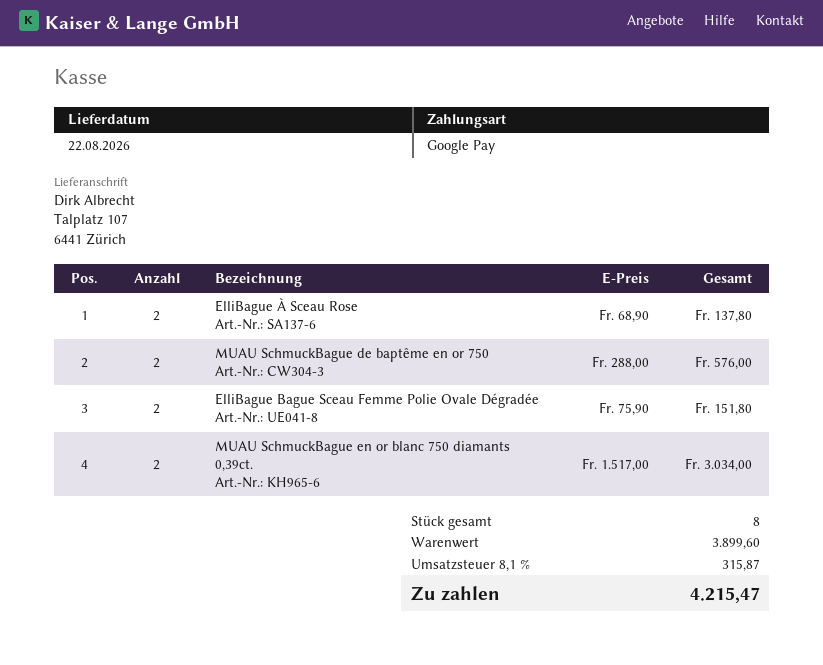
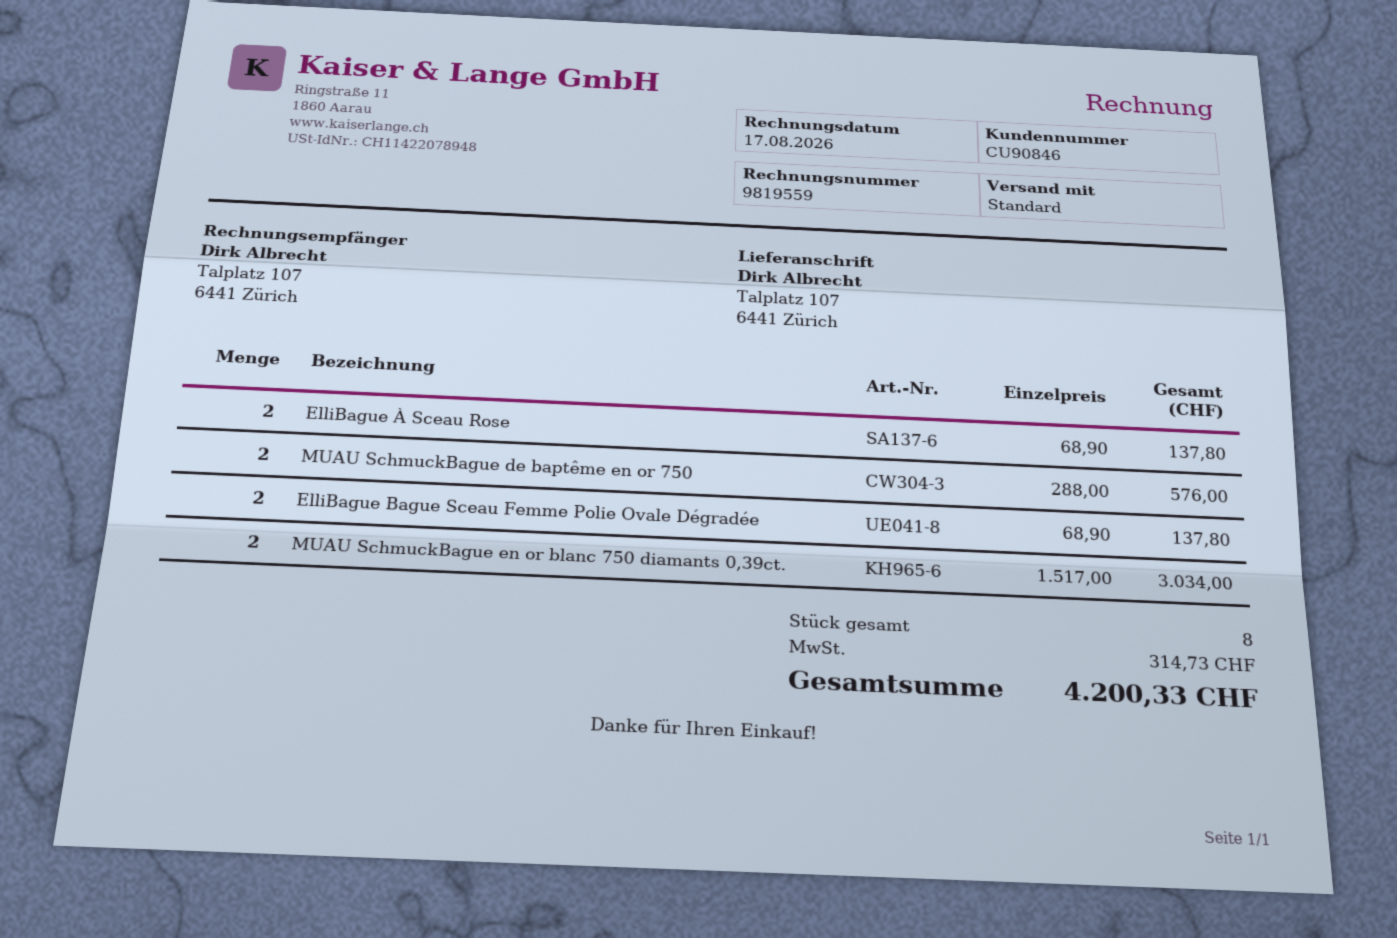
ElliBague Bague Sceau Femme Polie Ovale Dégradée: 2 x 75.90 = 151.80 -> 2 x 68.90 = 137.80
tax: 315.87 -> 314.73
total: 4215.47 -> 4200.33

